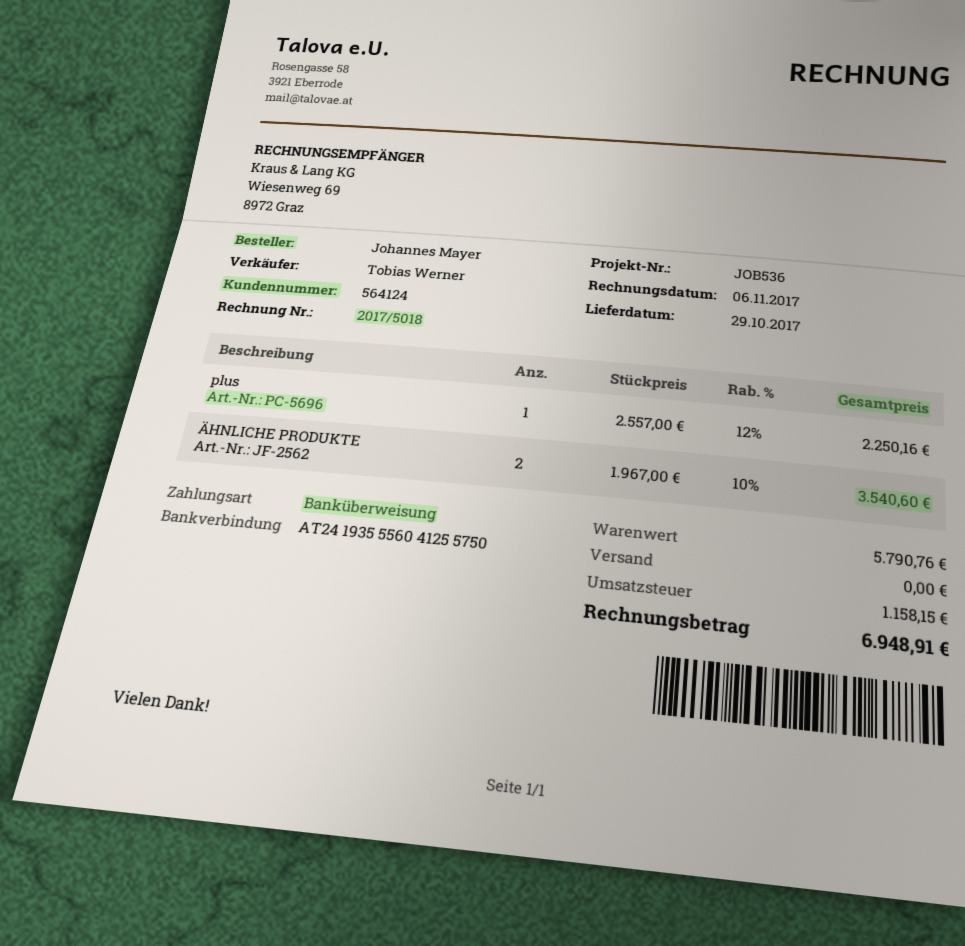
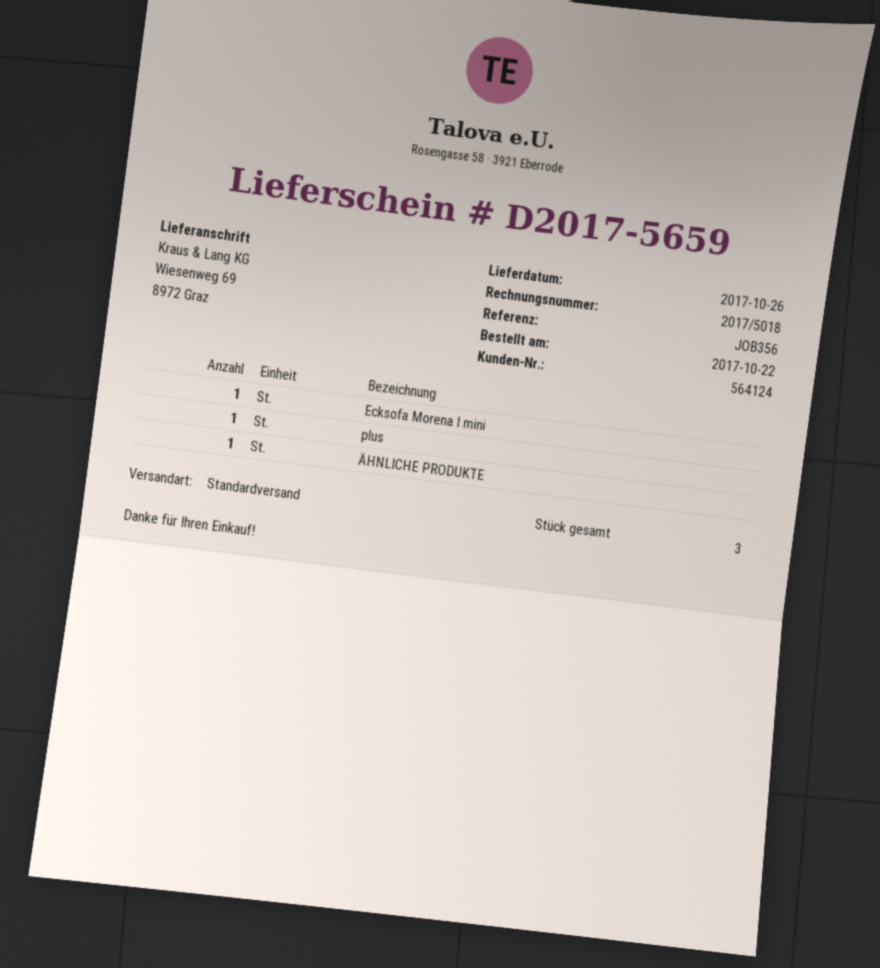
delivery date: 2017-10-29 -> 2017-10-26
reference: JOB536 -> JOB356
ÄHNLICHE PRODUKTE: 2 -> 1
Ecksofa Morena I mini: none -> 1

